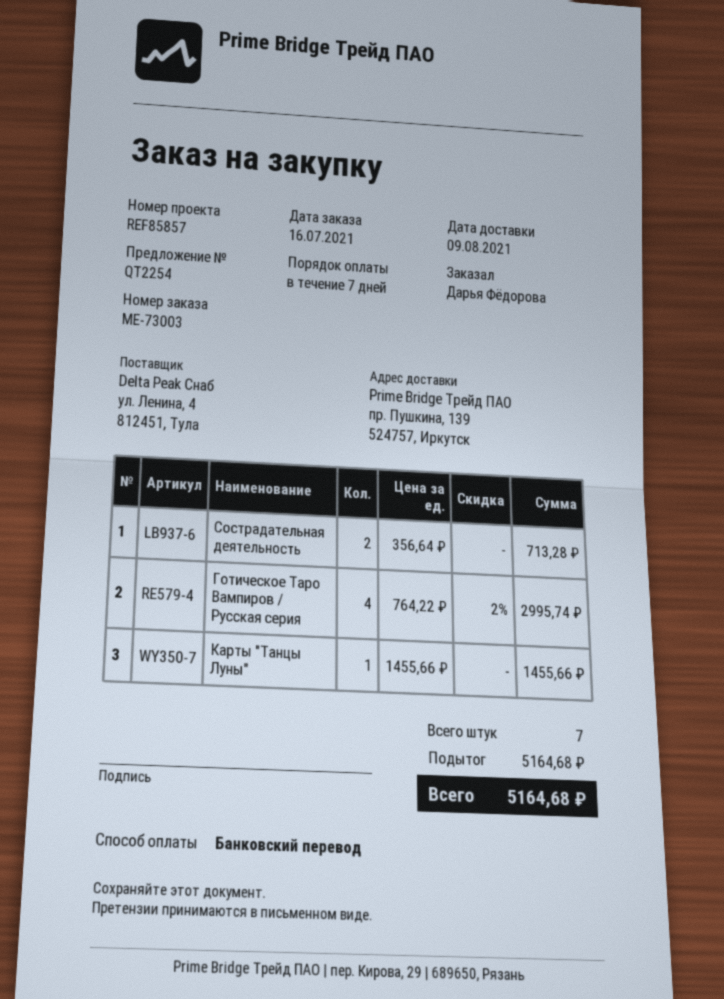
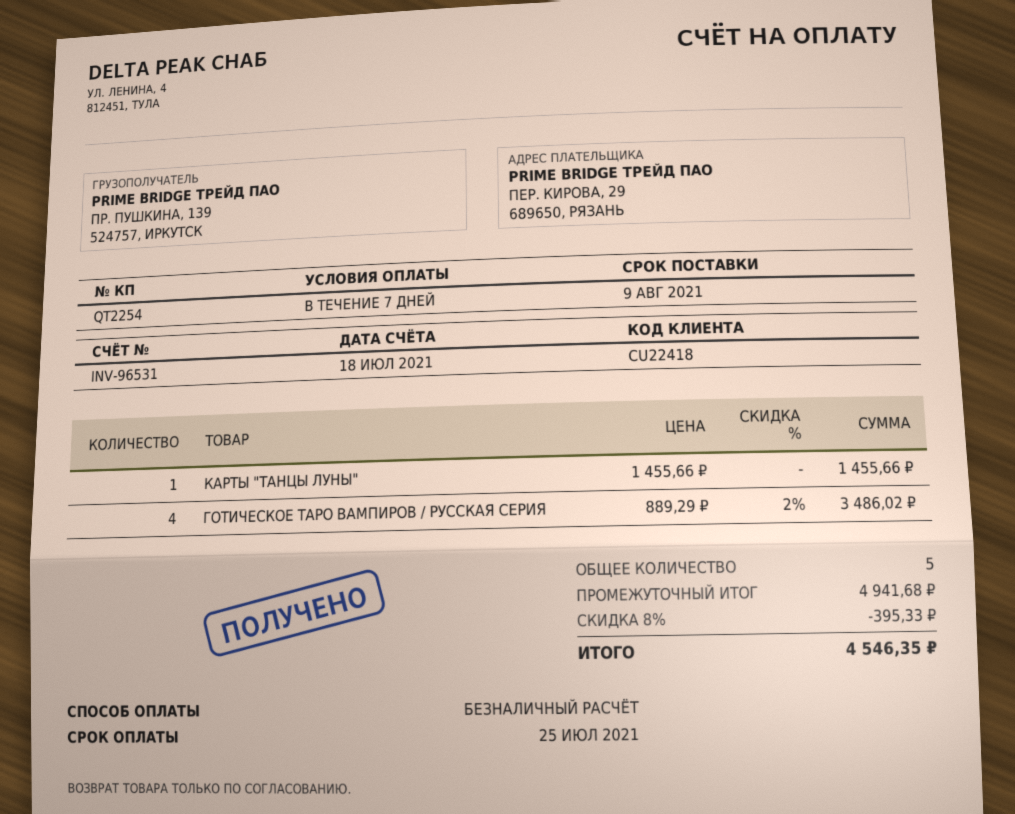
Сострадательная деятельность: 2 x 356.64 = 713.28 -> none
Готическое Таро Вампиров / Русская серия: 4 x 764.22 - 2% = 2995.74 -> 4 x 889.29 - 2% = 3486.02
total quantity: 7 -> 5
subtotal: 5164.68 -> 4941.68
discount: none -> 8% = 395.33
total: 5164.68 -> 4546.35

